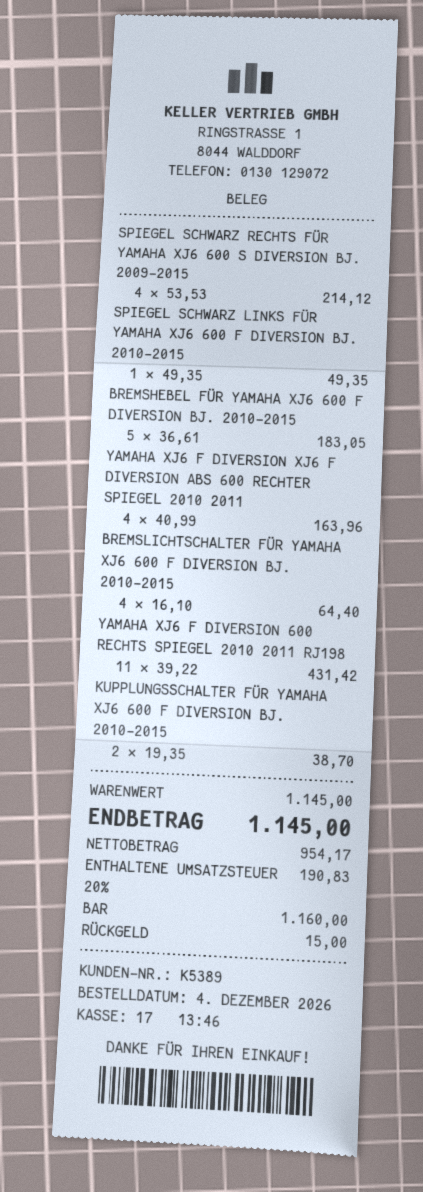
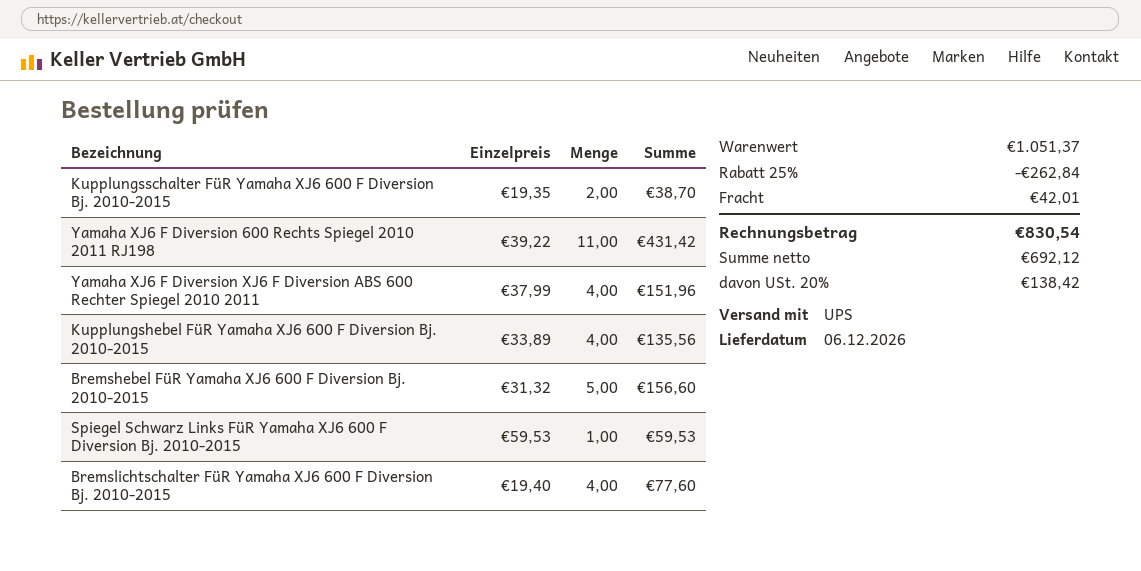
SPIEGEL SCHWARZ RECHTS FÜR YAMAHA XJ6 600 S DIVERSION BJ. 2009-2015: 4 x 53.53 = 214.12 -> none
SPIEGEL SCHWARZ LINKS FÜR YAMAHA XJ6 600 F DIVERSION BJ. 2010-2015: 1 x 49.35 = 49.35 -> 1 x 59.53 = 59.53
BREMSHEBEL FÜR YAMAHA XJ6 600 F DIVERSION BJ. 2010-2015: 5 x 36.61 = 183.05 -> 5 x 31.32 = 156.60
YAMAHA XJ6 F DIVERSION XJ6 F DIVERSION ABS 600 RECHTER SPIEGEL 2010 2011: 4 x 40.99 = 163.96 -> 4 x 37.99 = 151.96
BREMSLICHTSCHALTER FÜR YAMAHA XJ6 600 F DIVERSION BJ. 2010-2015: 4 x 16.10 = 64.40 -> 4 x 19.40 = 77.60
Kupplungshebel FüR Yamaha XJ6 600 F Diversion Bj. 2010-2015: none -> 4 x 33.89 = 135.56
subtotal: 1145.00 -> 1051.37
discount: none -> 25% = 262.84
shipping: none -> 42.01
net: 954.17 -> 692.12
tax: 20% = 190.83 -> 20% = 138.42
total: 1145.00 -> 830.54

